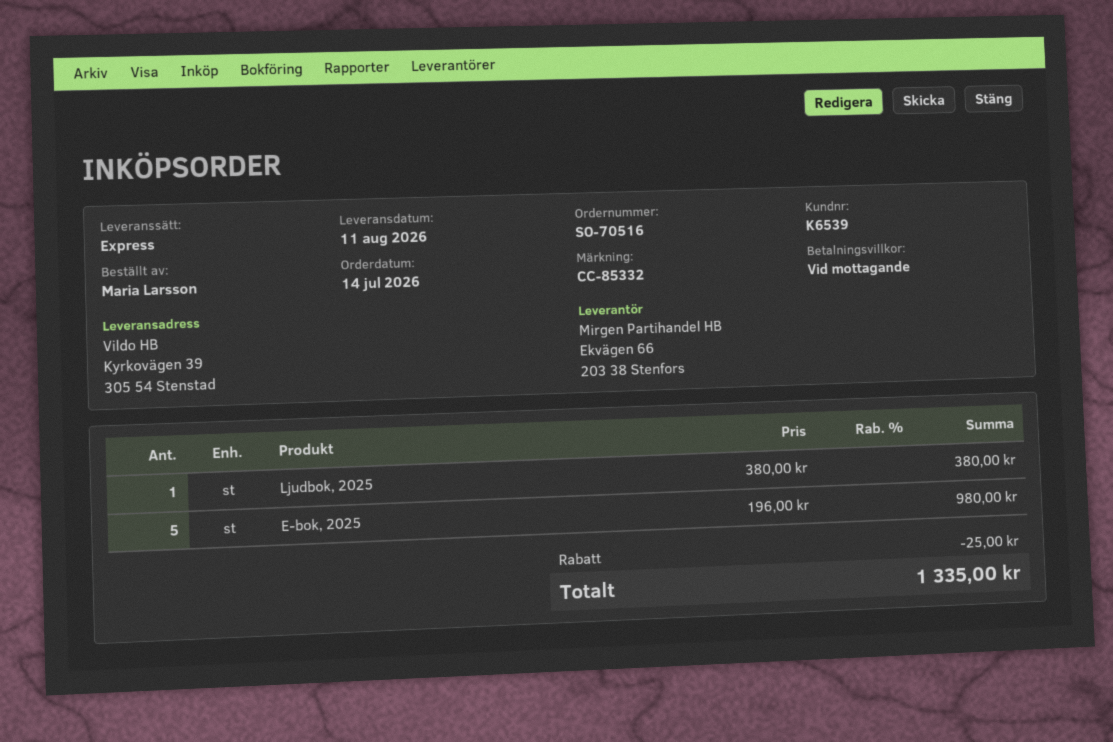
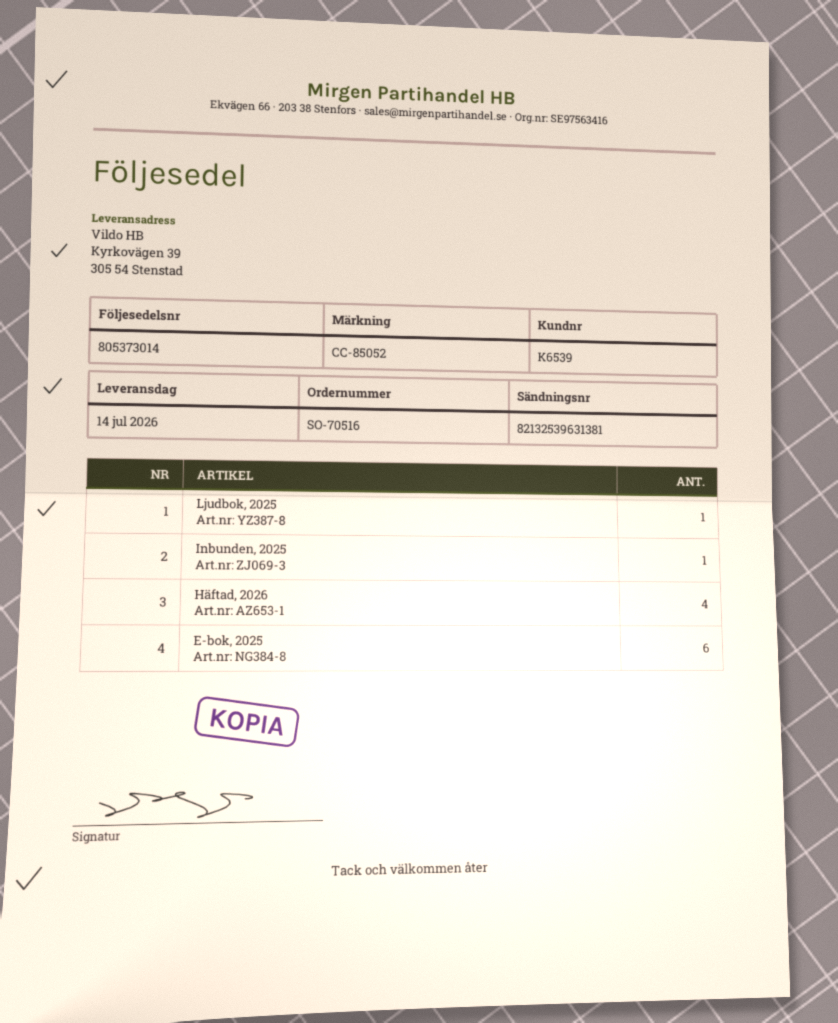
delivery date: 2026-08-11 -> 2026-07-14
reference: CC-85332 -> CC-85052
E-bok, 2025: 5 -> 6
Inbunden, 2025: none -> 1
Häftad, 2026: none -> 4

